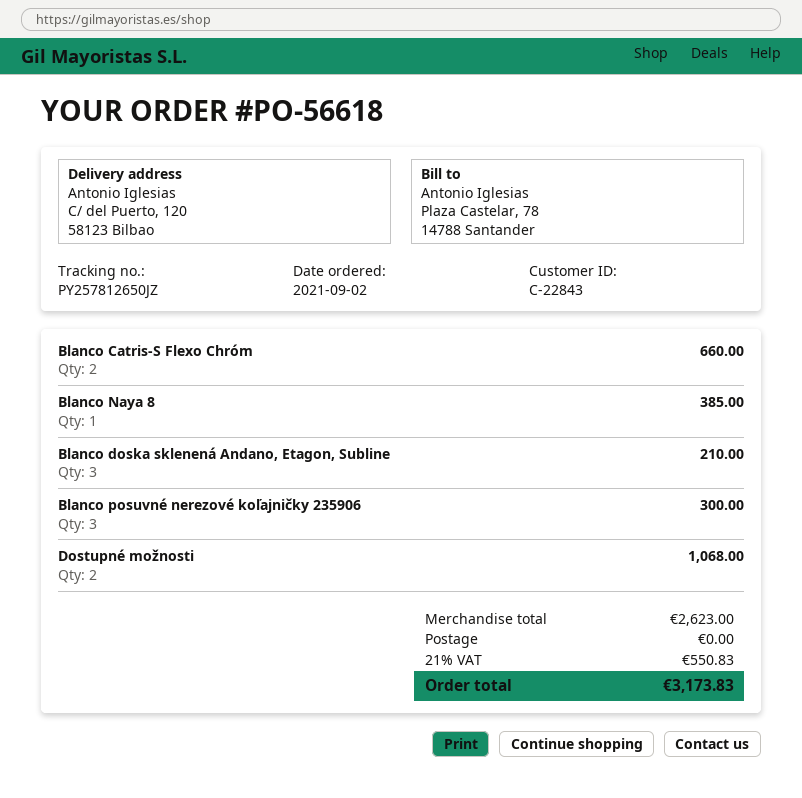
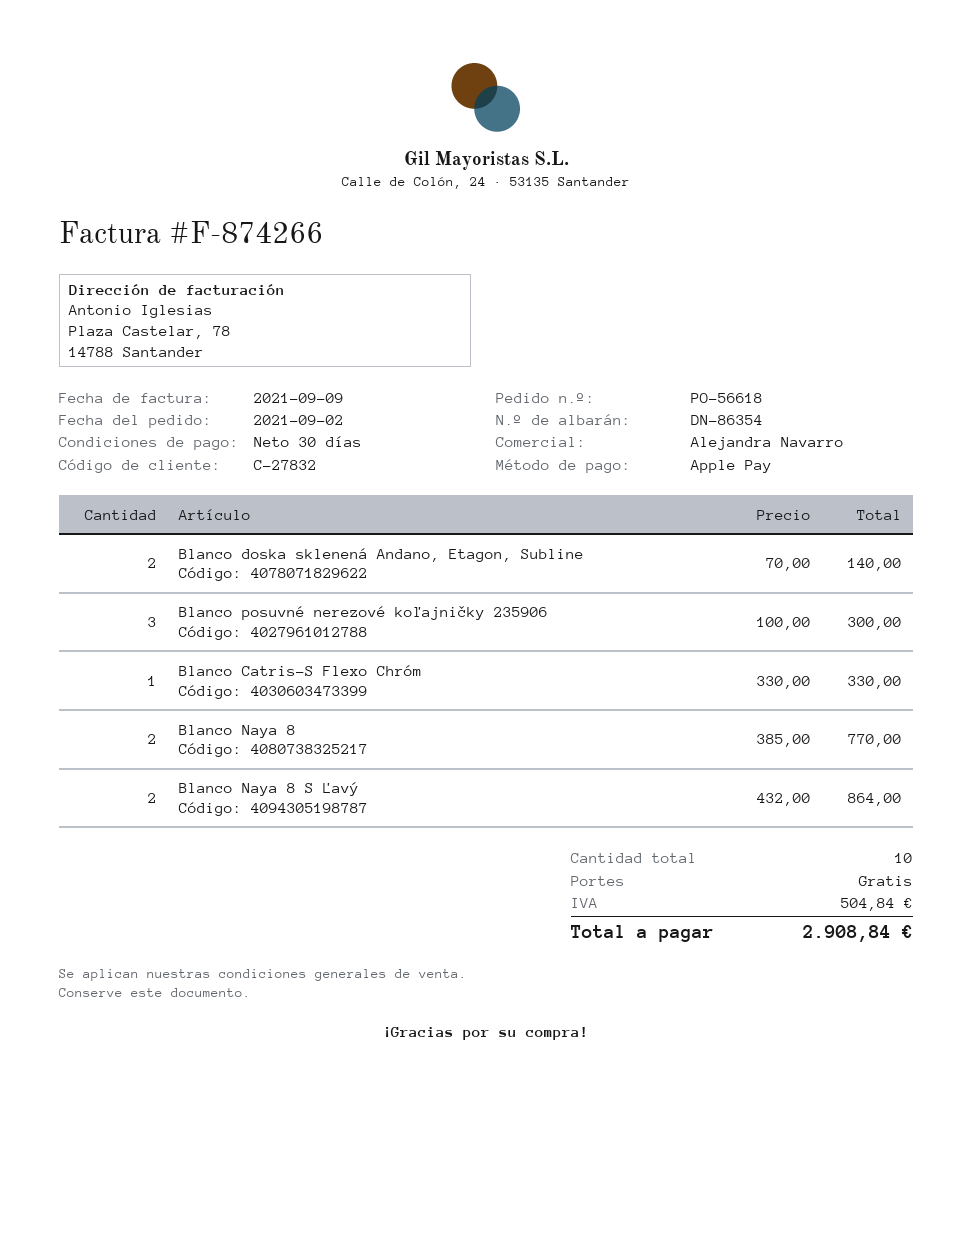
customer number: C-22843 -> C-27832
Blanco Catris-S Flexo Chróm: 2 for 660.00 -> 1 for 330.00
Blanco Naya 8: 1 for 385.00 -> 2 for 770.00
Blanco doska sklenená Andano, Etagon, Subline: 3 for 210.00 -> 2 for 140.00
Dostupné možnosti: 2 for 1068.00 -> none
Blanco Naya 8 S Ľavý: none -> 2 for 864.00
tax: 550.83 -> 504.84
total: 3173.83 -> 2908.84

